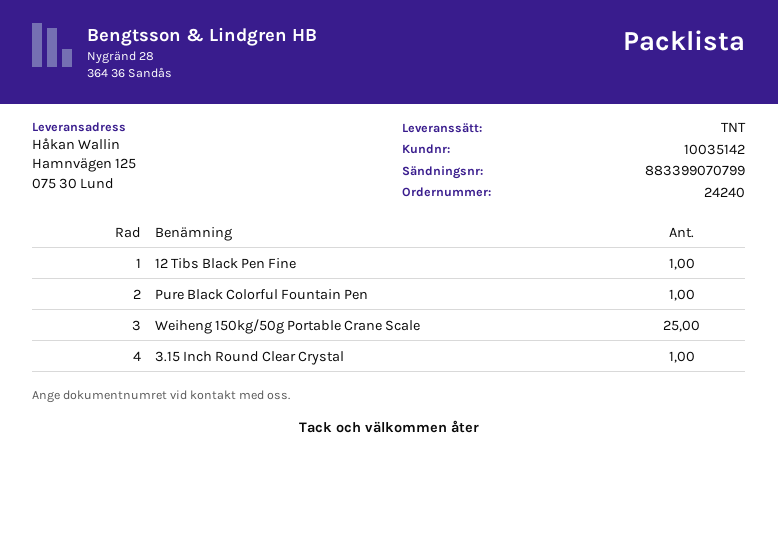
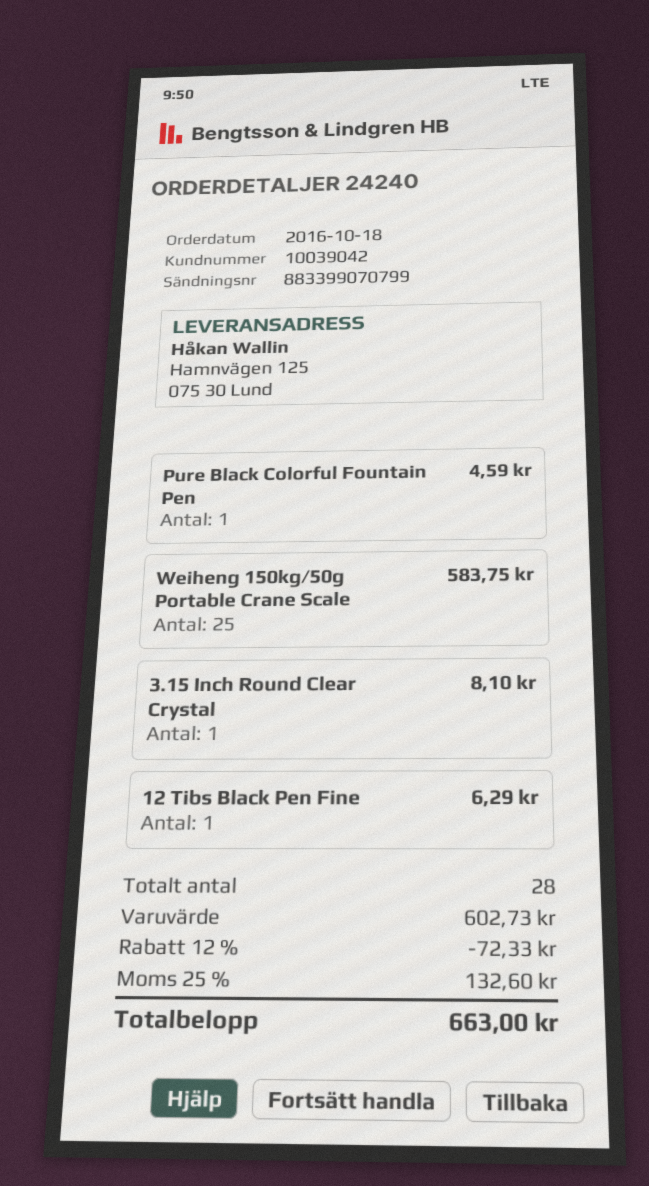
customer number: 10035142 -> 10039042

